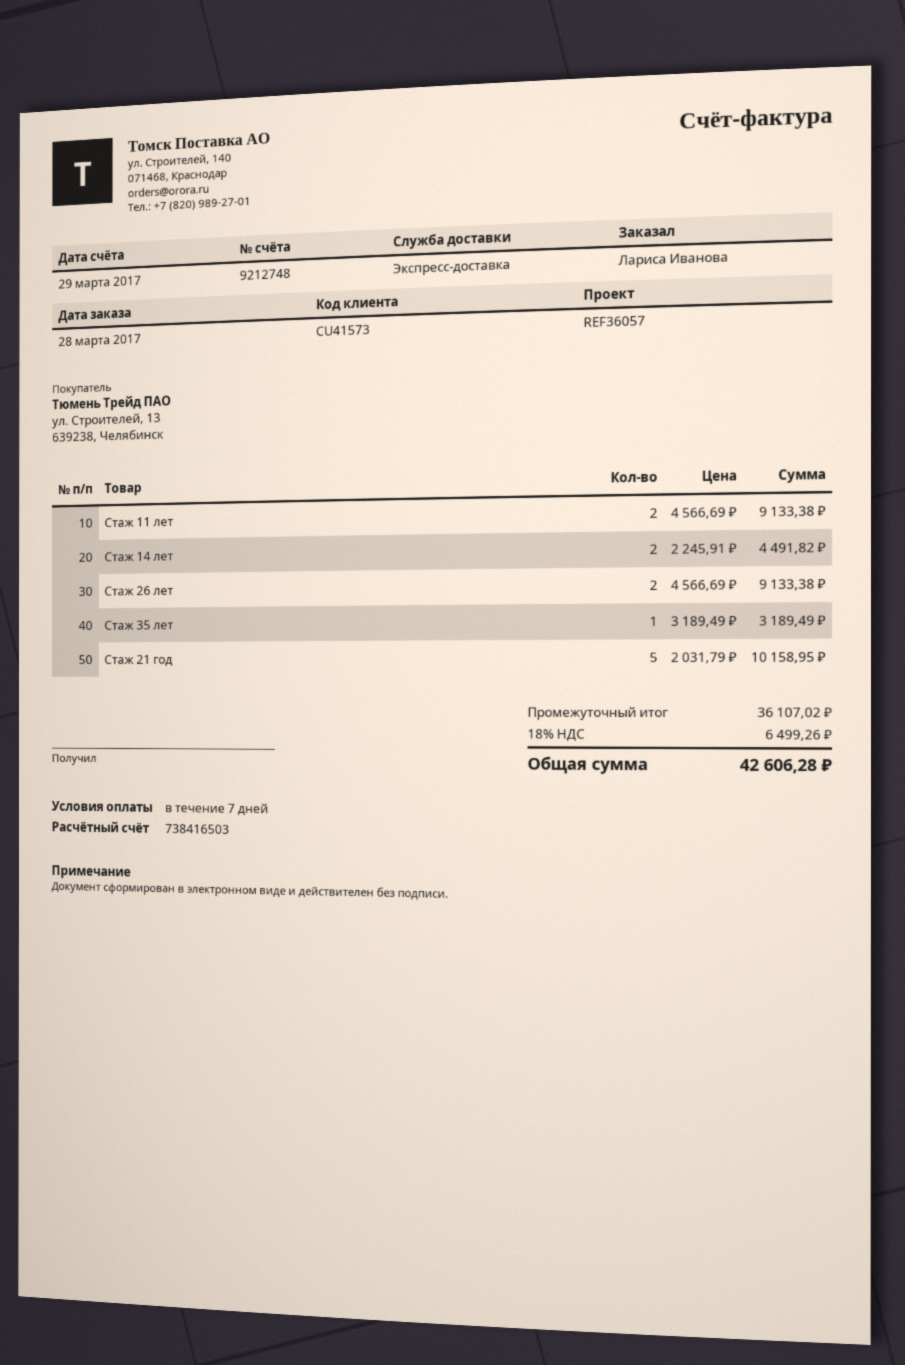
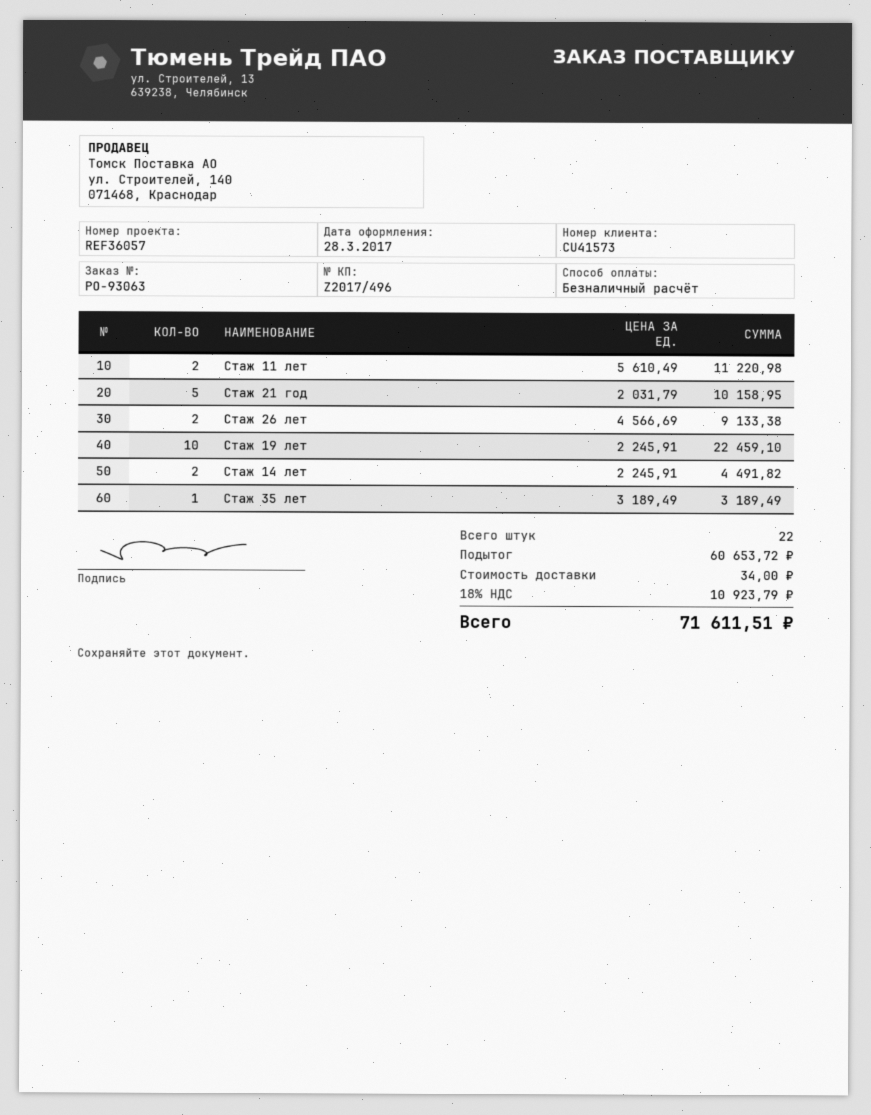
Стаж 11 лет: 2 x 4566.69 = 9133.38 -> 2 x 5610.49 = 11220.98
Стаж 19 лет: none -> 10 x 2245.91 = 22459.10
subtotal: 36107.02 -> 60653.72
shipping: none -> 34.00
tax: 18% = 6499.26 -> 18% = 10923.79
total: 42606.28 -> 71611.51

